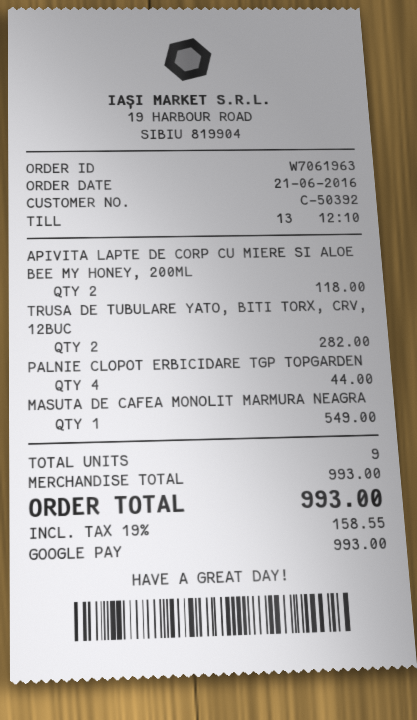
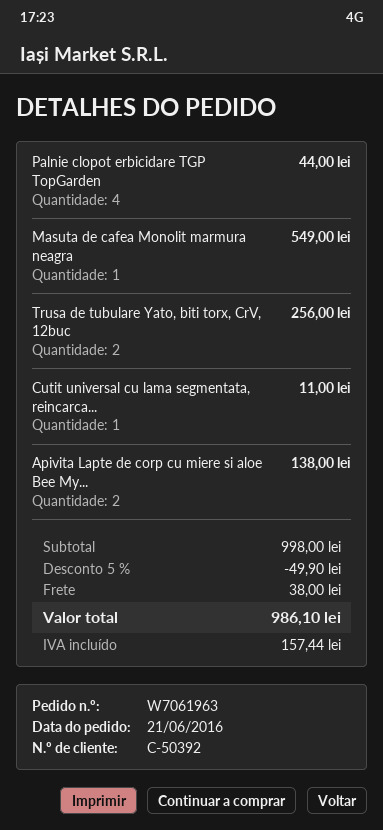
APIVITA LAPTE DE CORP CU MIERE SI ALOE BEE MY HONEY, 200ML: 2 for 118.00 -> 2 for 138.00
TRUSA DE TUBULARE YATO, BITI TORX, CRV, 12BUC: 2 for 282.00 -> 2 for 256.00
Cutit universal cu lama segmentata, reincarca...: none -> 1 for 11.00
subtotal: 993.00 -> 998.00
discount: none -> 5% = 49.90
shipping: none -> 38.00
tax: 158.55 -> 157.44
total: 993.00 -> 986.10

